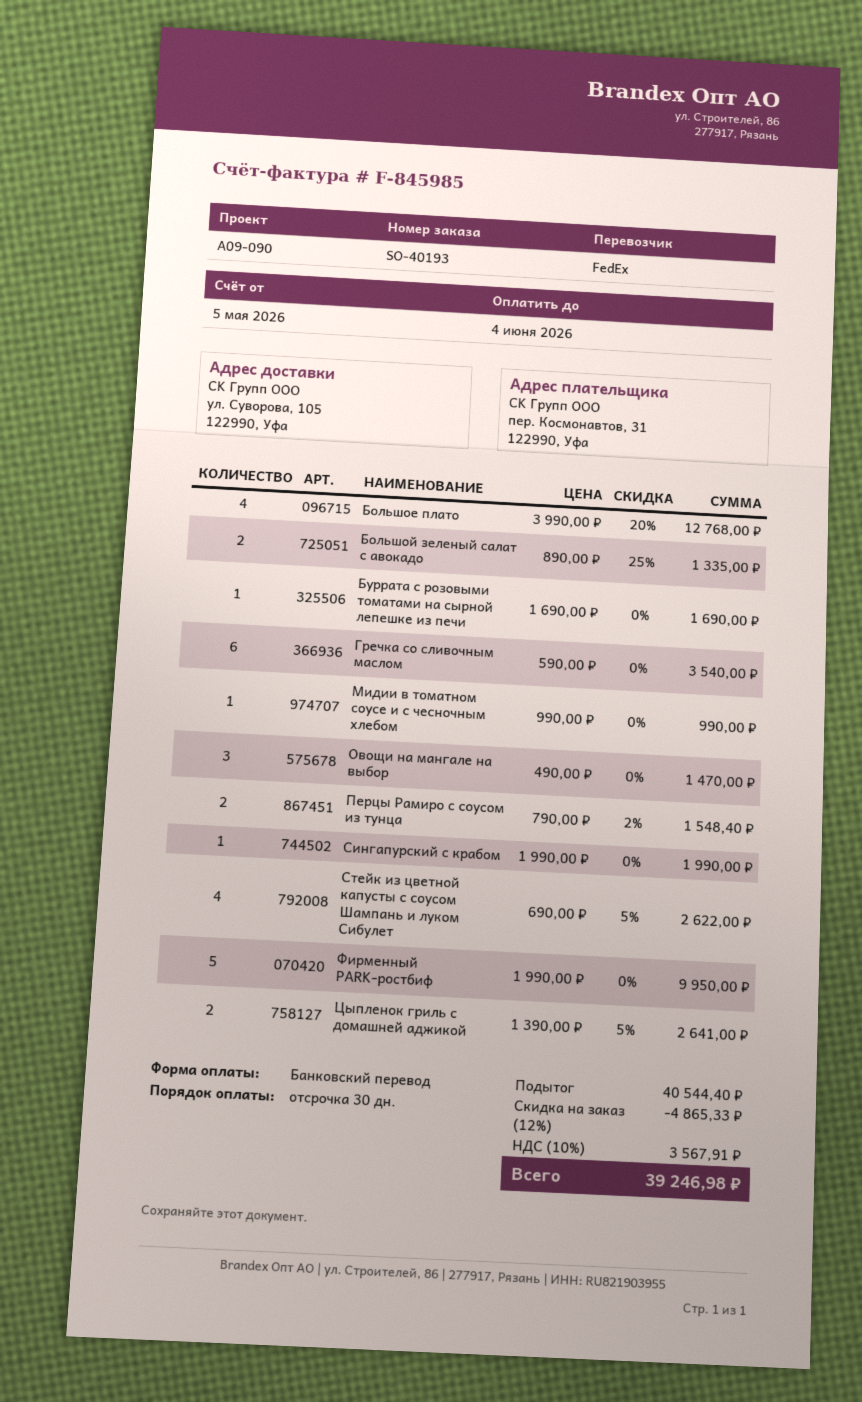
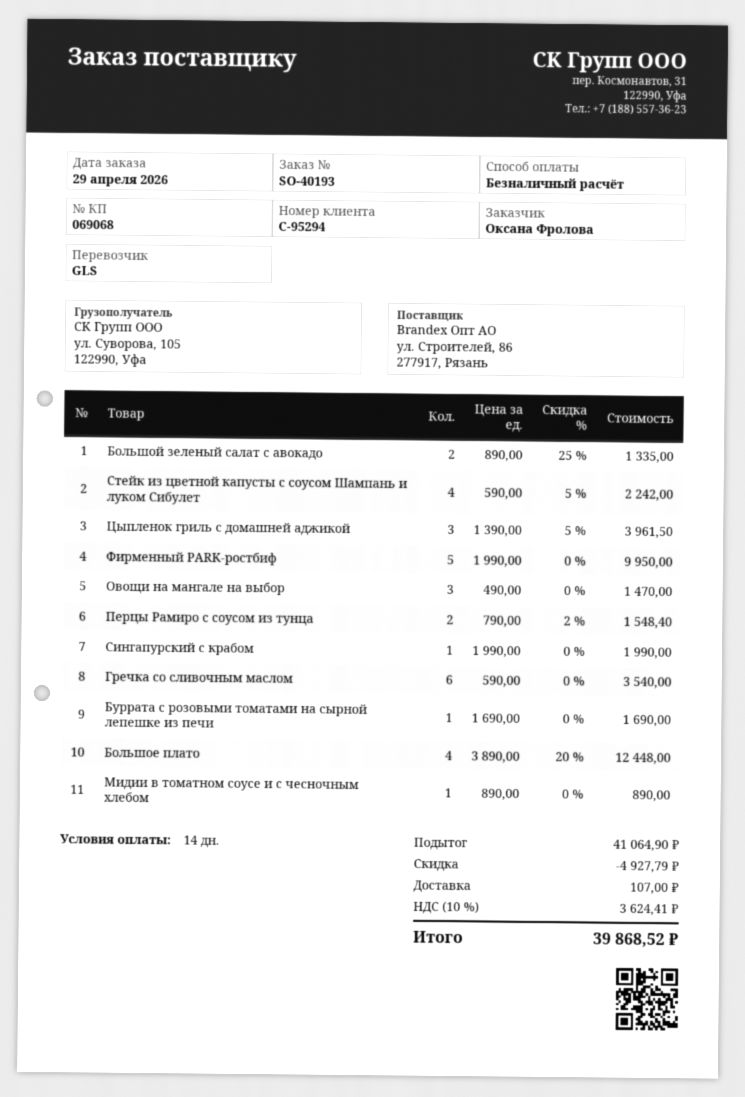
payment terms: 30 days -> 14 days
shipping method: FedEx -> GLS
Большое плато: 4 x 3990.00 - 20% = 12768.00 -> 4 x 3890.00 - 20% = 12448.00
Мидии в томатном соусе и с чесночным хлебом: 1 x 990.00 = 990.00 -> 1 x 890.00 = 890.00
Стейк из цветной капусты с соусом Шампань и луком Сибулет: 4 x 690.00 - 5% = 2622.00 -> 4 x 590.00 - 5% = 2242.00
Цыпленок гриль с домашней аджикой: 2 x 1390.00 - 5% = 2641.00 -> 3 x 1390.00 - 5% = 3961.50
subtotal: 40544.40 -> 41064.90
discount: 4865.33 -> 4927.79
shipping: none -> 107.00
tax: 10% = 3567.91 -> 10% = 3624.41
total: 39246.98 -> 39868.52

